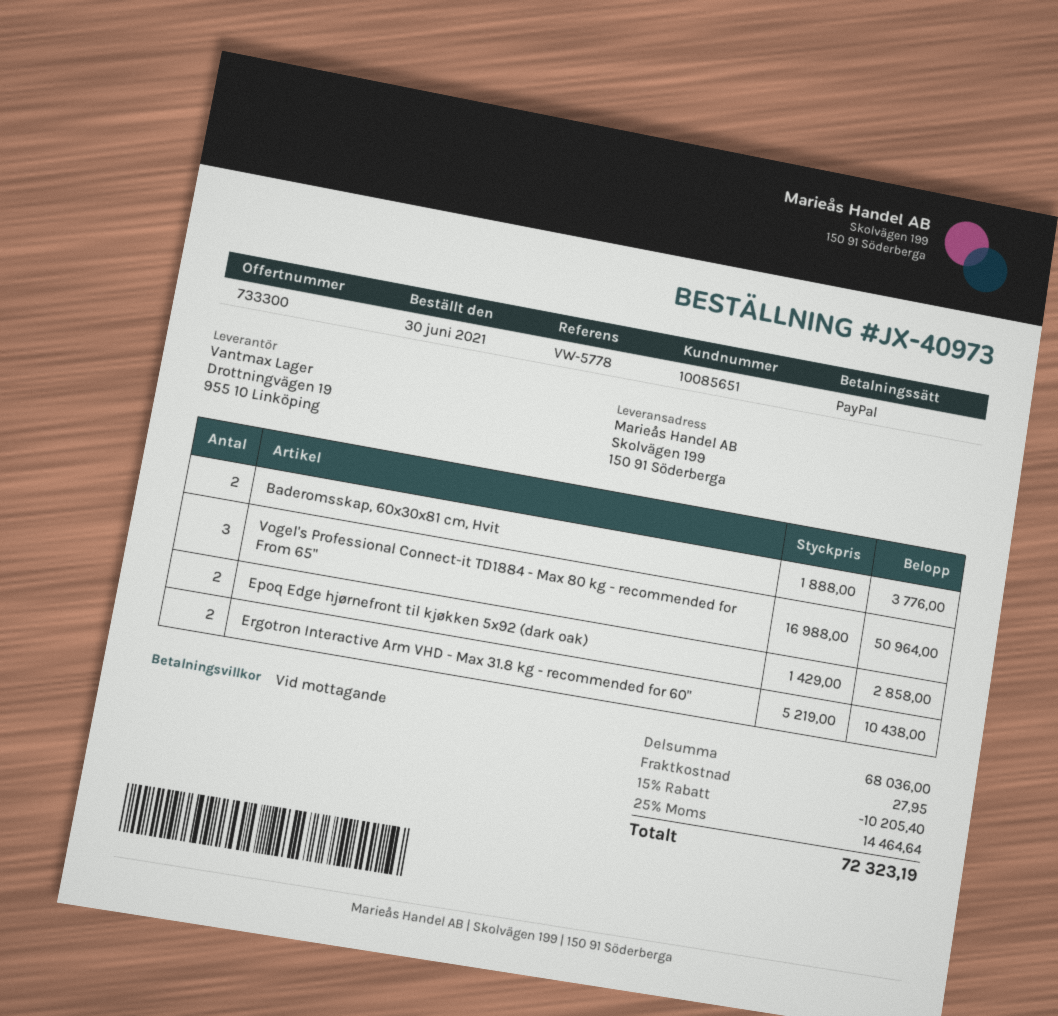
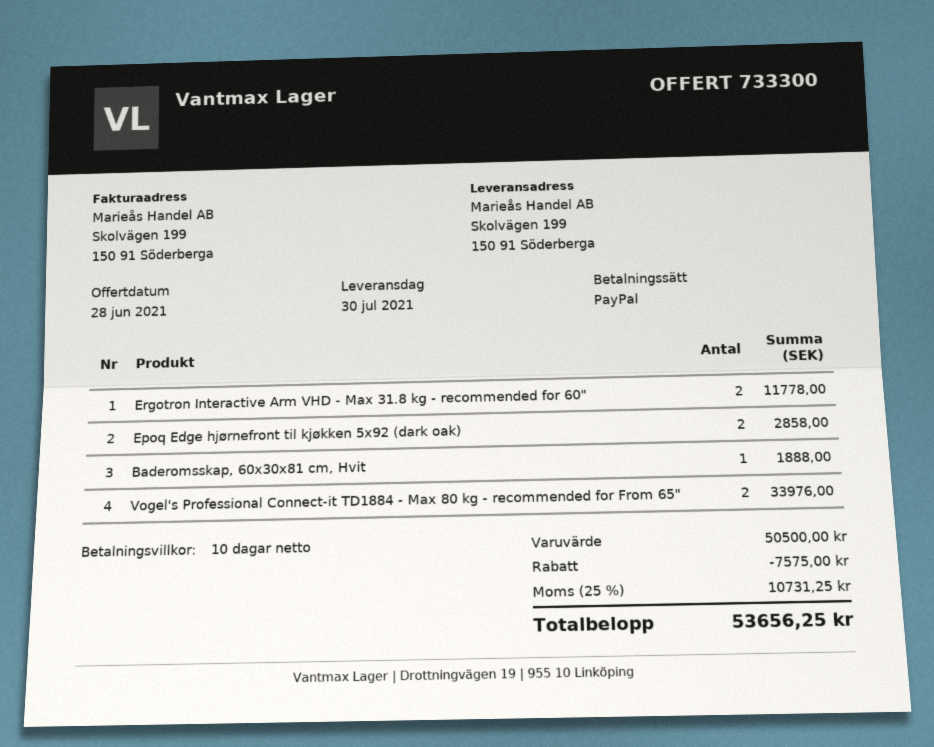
payment terms: on receipt -> 10 days
Baderomsskap, 60x30x81 cm, Hvit: 2 for 3776.00 -> 1 for 1888.00
Vogel's Professional Connect-it TD1884 - Max 80 kg - recommended for From 65": 3 for 50964.00 -> 2 for 33976.00
Ergotron Interactive Arm VHD - Max 31.8 kg - recommended for 60": 2 for 10438.00 -> 2 for 11778.00
subtotal: 68036.00 -> 50500.00
discount: 10205.40 -> 7575.00
shipping: 27.95 -> none
tax: 25% = 14464.64 -> 25% = 10731.25
total: 72323.19 -> 53656.25

